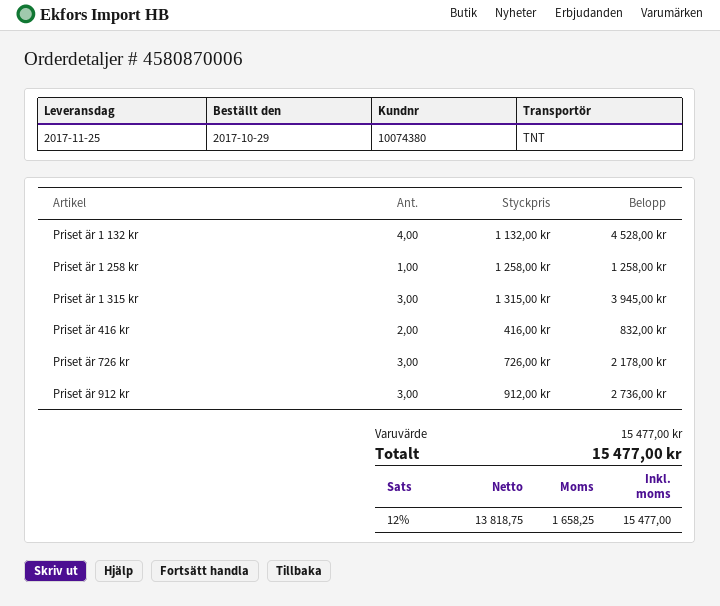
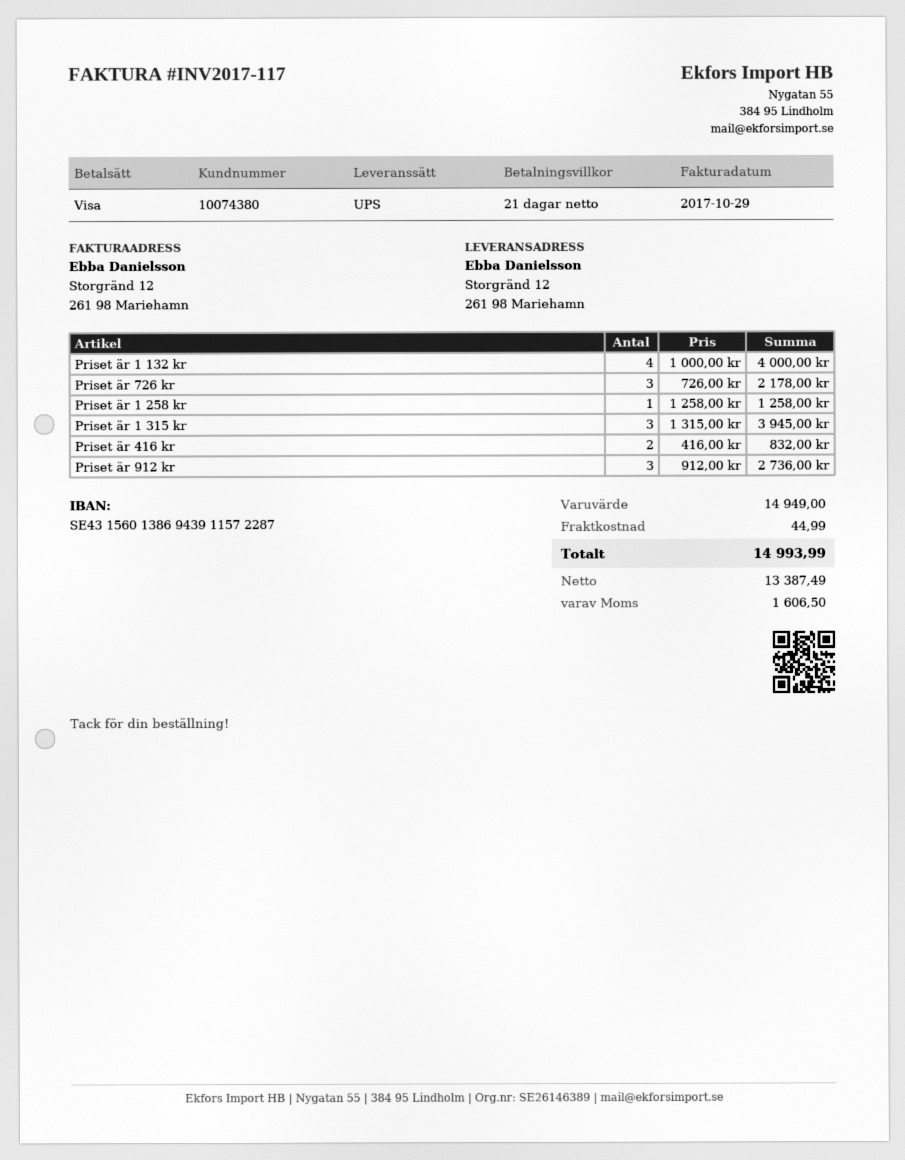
shipping method: TNT -> UPS
Priset är 1 132 kr: 4 x 1132.00 = 4528.00 -> 4 x 1000.00 = 4000.00
subtotal: 15477.00 -> 14949.00
shipping: none -> 44.99
net: 13818.75 -> 13387.49
tax: 1658.25 -> 1606.50
total: 15477.00 -> 14993.99

